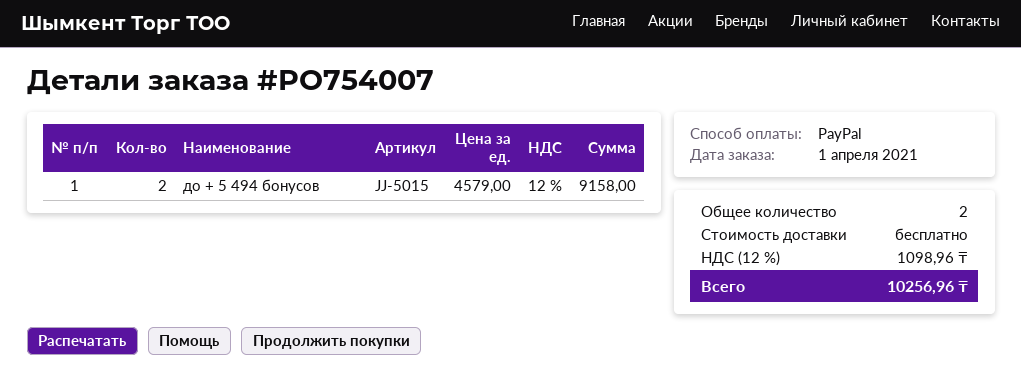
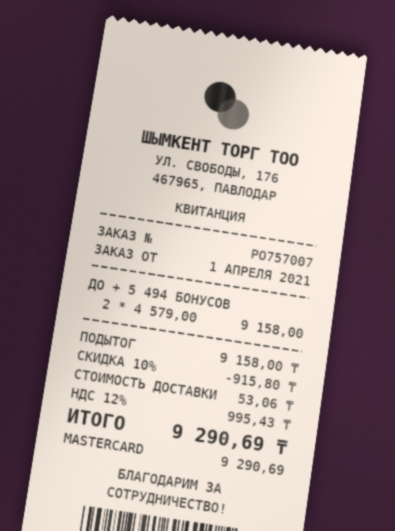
order number: PO754007 -> PO757007
payment method: PayPal -> Mastercard
discount: none -> 10% = 915.80
shipping: 0.00 -> 53.06
tax: 12% = 1098.96 -> 12% = 995.43
total: 10256.96 -> 9290.69

